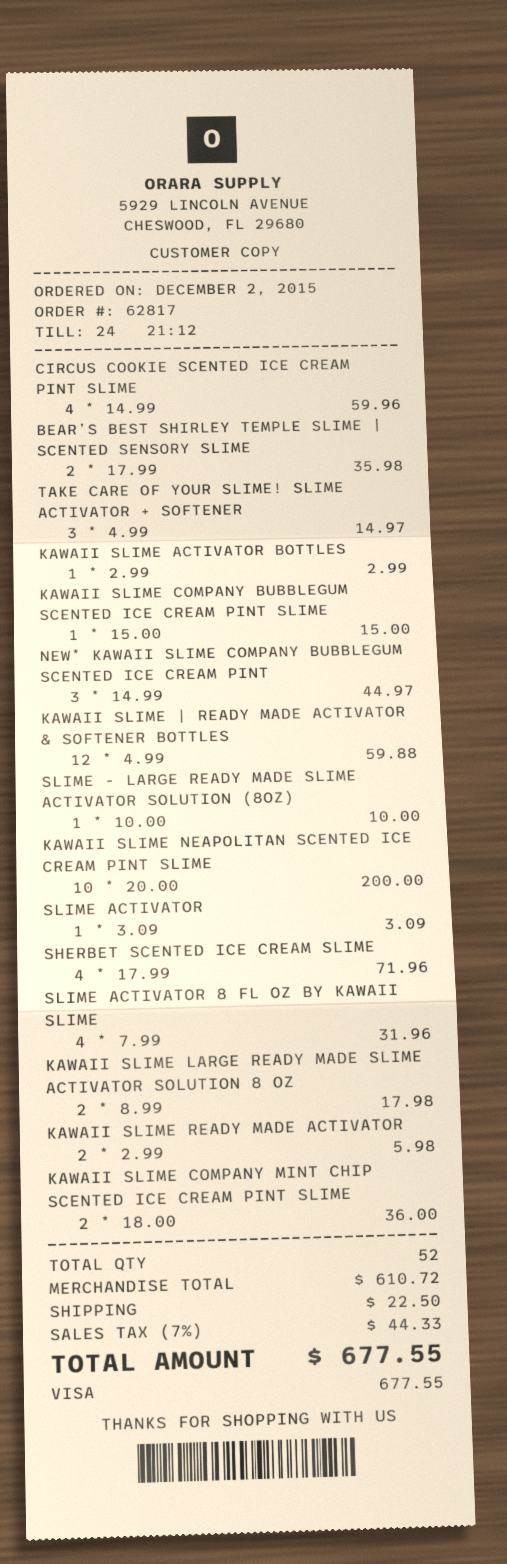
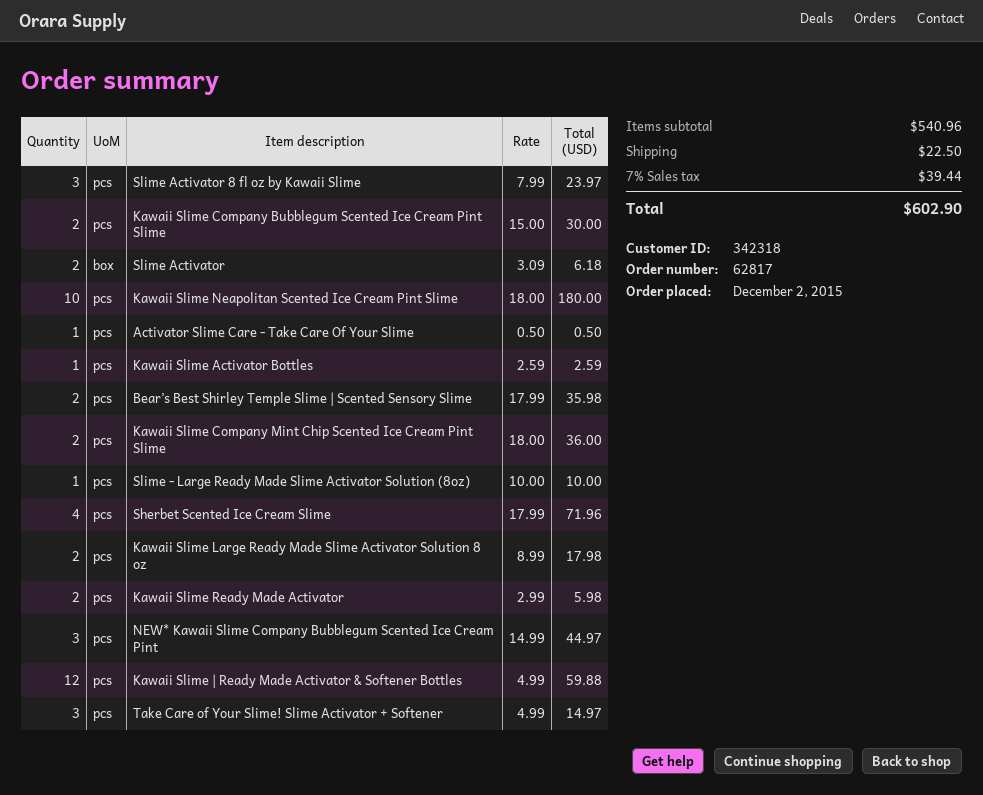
CIRCUS COOKIE SCENTED ICE CREAM PINT SLIME: 4 x 14.99 = 59.96 -> none
KAWAII SLIME ACTIVATOR BOTTLES: 1 x 2.99 = 2.99 -> 1 x 2.59 = 2.59
KAWAII SLIME COMPANY BUBBLEGUM SCENTED ICE CREAM PINT SLIME: 1 x 15.00 = 15.00 -> 2 x 15.00 = 30.00
KAWAII SLIME NEAPOLITAN SCENTED ICE CREAM PINT SLIME: 10 x 20.00 = 200.00 -> 10 x 18.00 = 180.00
SLIME ACTIVATOR: 1 x 3.09 = 3.09 -> 2 x 3.09 = 6.18
SLIME ACTIVATOR 8 FL OZ BY KAWAII SLIME: 4 x 7.99 = 31.96 -> 3 x 7.99 = 23.97
Activator Slime Care - Take Care Of Your Slime: none -> 1 x 0.50 = 0.50
subtotal: 610.72 -> 540.96
tax: 7% = 44.33 -> 7% = 39.44
total: 677.55 -> 602.90

